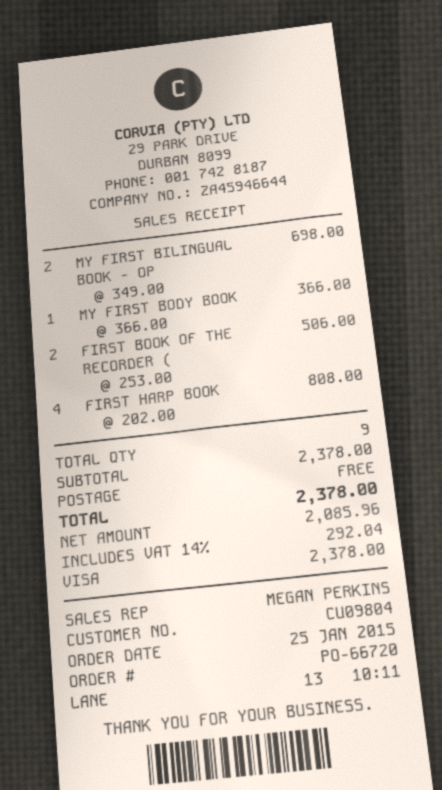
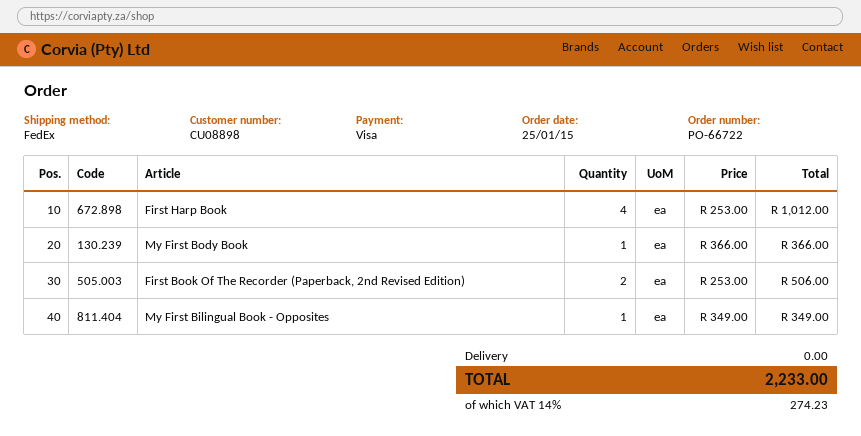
order number: PO-66720 -> PO-66722
customer number: CU09804 -> CU08898
MY FIRST BILINGUAL BOOK - OP: 2 x 349.00 = 698.00 -> 1 x 349.00 = 349.00
FIRST HARP BOOK: 4 x 202.00 = 808.00 -> 4 x 253.00 = 1012.00
tax: 14% = 292.04 -> 14% = 274.23
total: 2378.00 -> 2233.00

